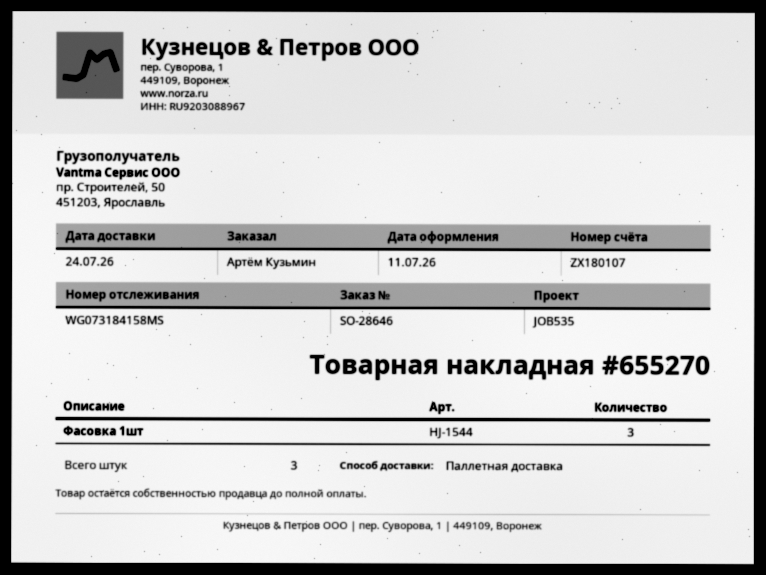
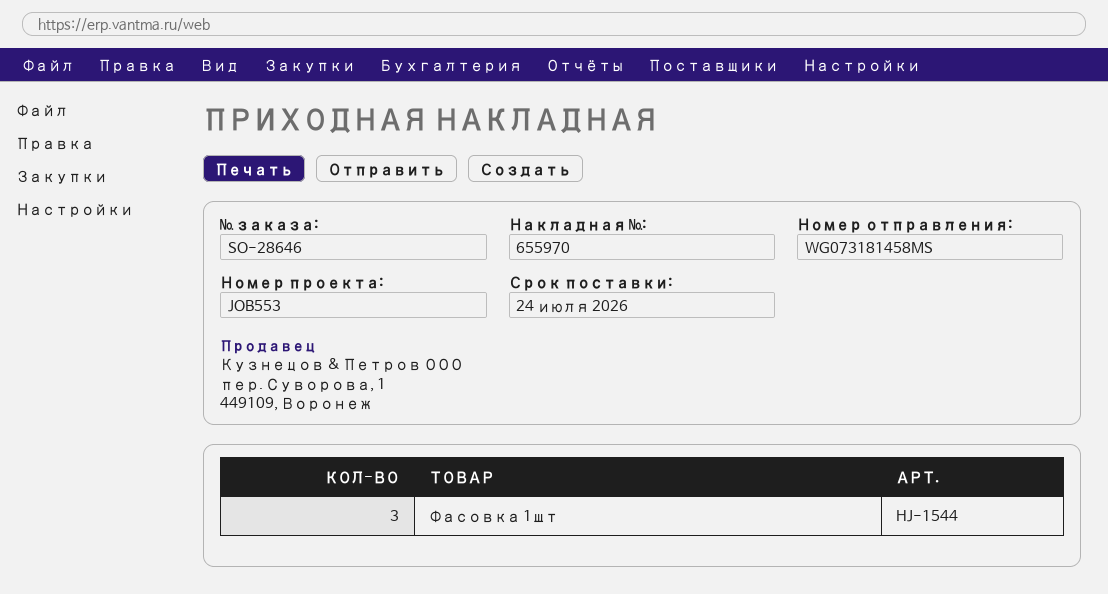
delivery note number: 655270 -> 655970
reference: JOB535 -> JOB553
tracking number: WG073184158MS -> WG073181458MS

